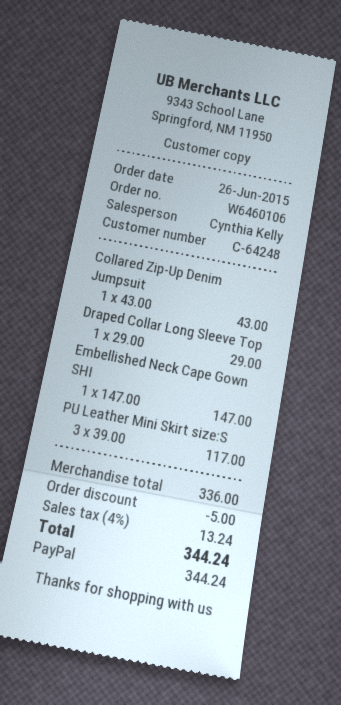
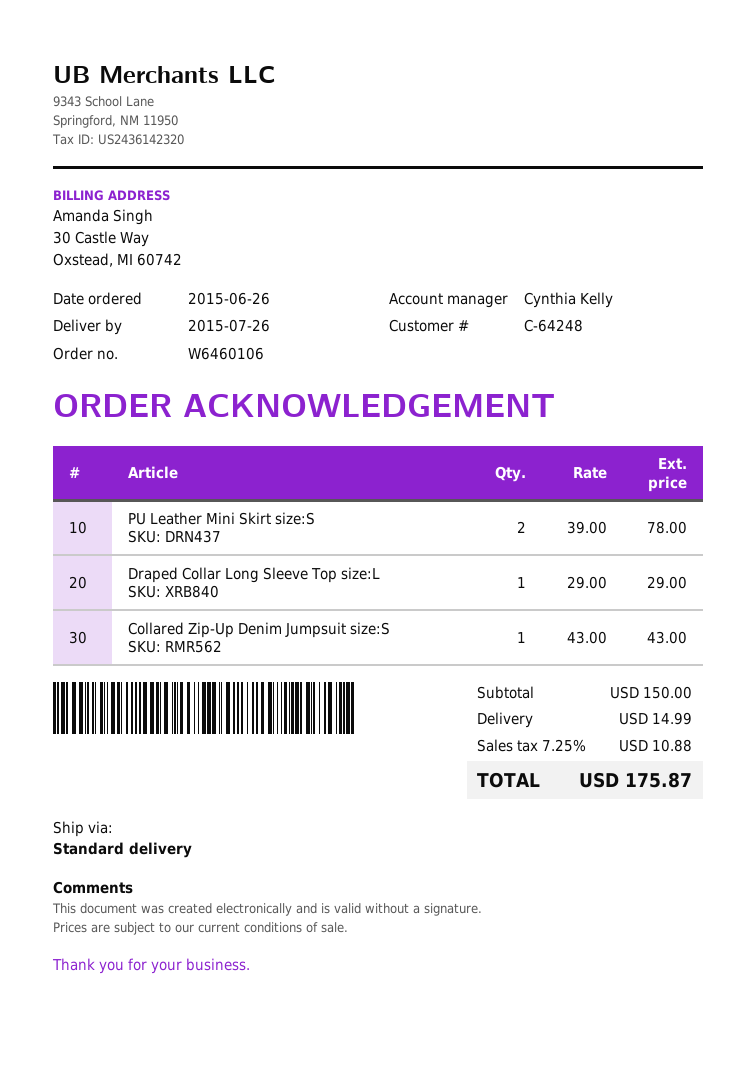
Embellished Neck Cape Gown SHI: 1 x 147.00 = 147.00 -> none
PU Leather Mini Skirt size:S: 3 x 39.00 = 117.00 -> 2 x 39.00 = 78.00
subtotal: 336.00 -> 150.00
discount: 5.00 -> none
shipping: none -> 14.99
tax: 4% = 13.24 -> 7.25% = 10.88
total: 344.24 -> 175.87

